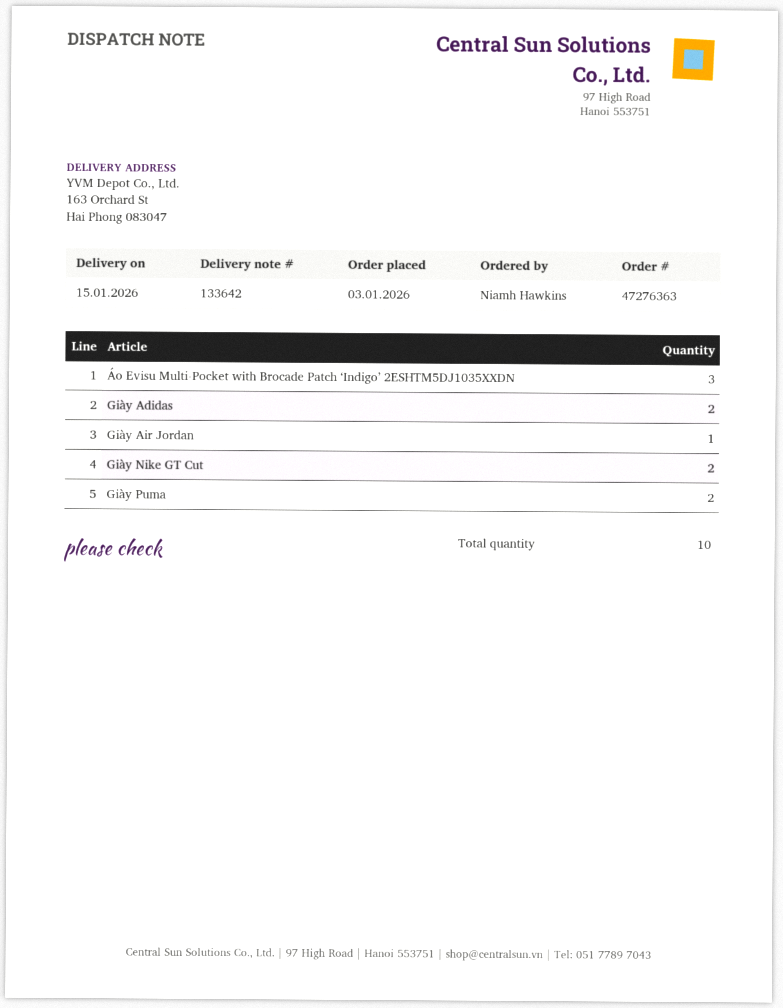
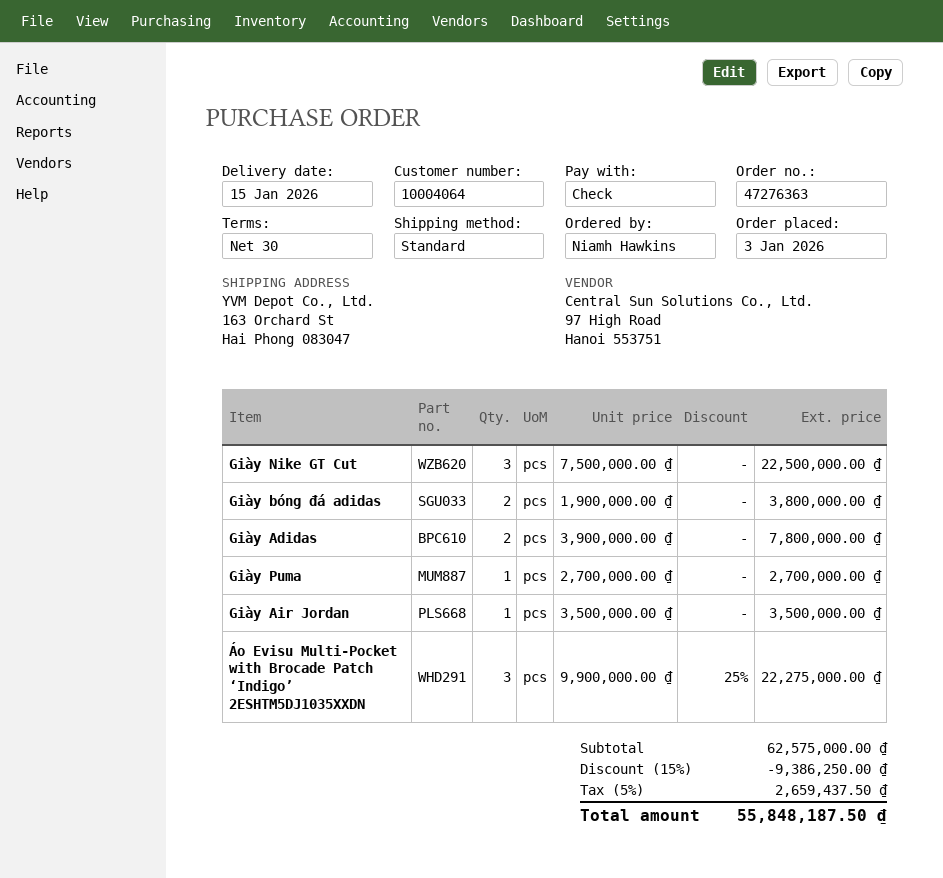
Giày Nike GT Cut: 2 -> 3
Giày Puma: 2 -> 1
Giày bóng đá adidas: none -> 2

